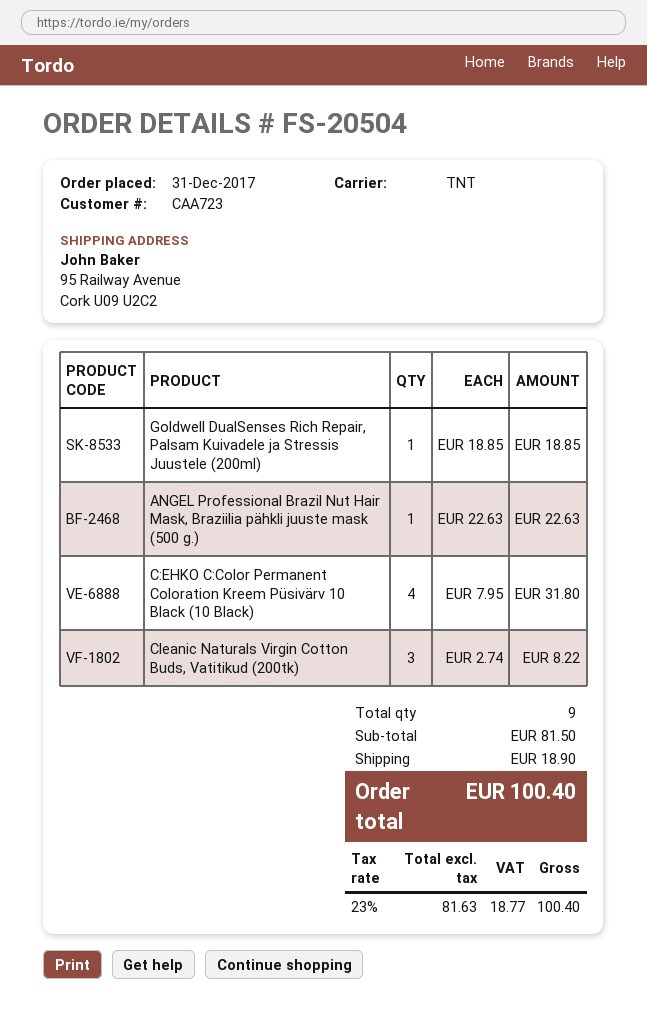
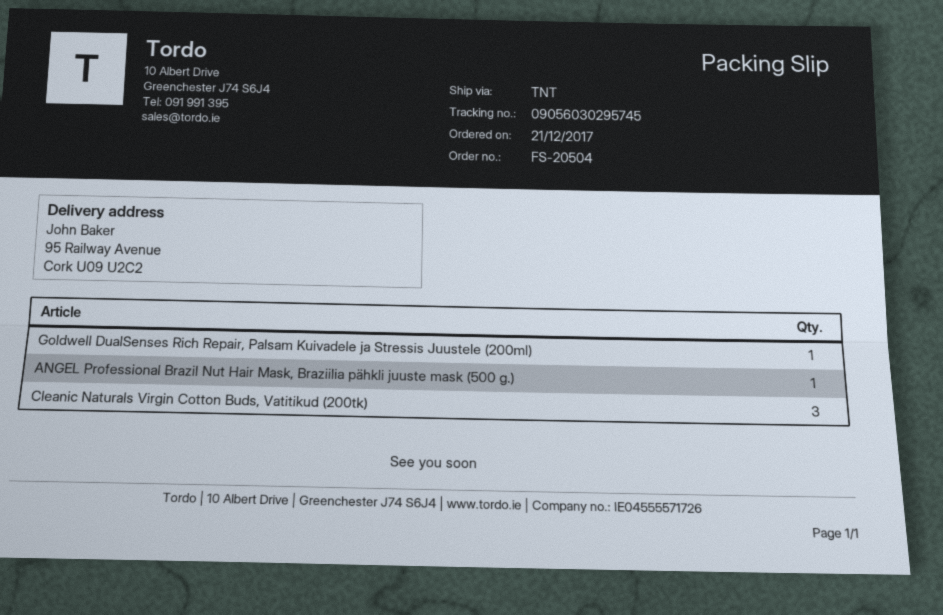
order date: 2017-12-31 -> 2017-12-21
C:EHKO C:Color Permanent Coloration Kreem Püsivärv 10 Black (10 Black): 4 -> none

